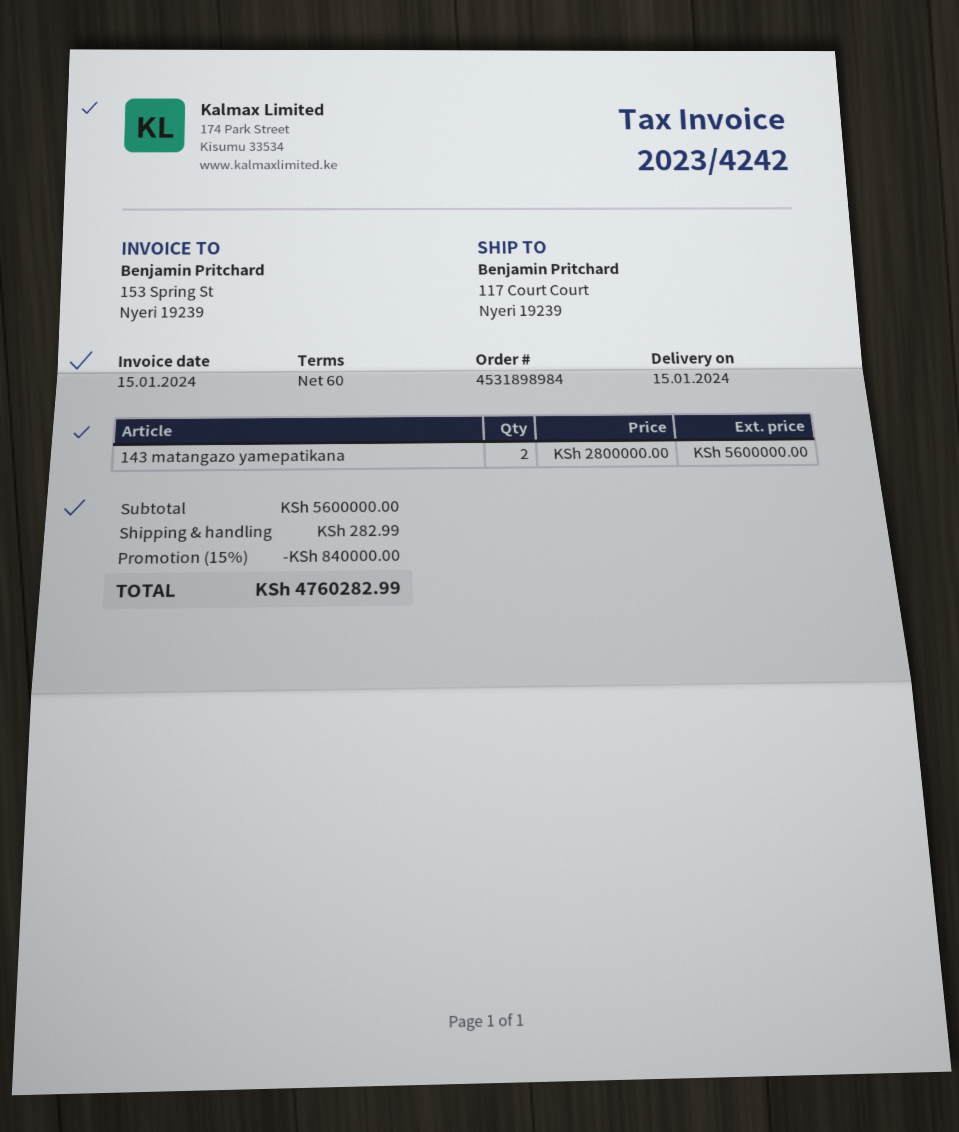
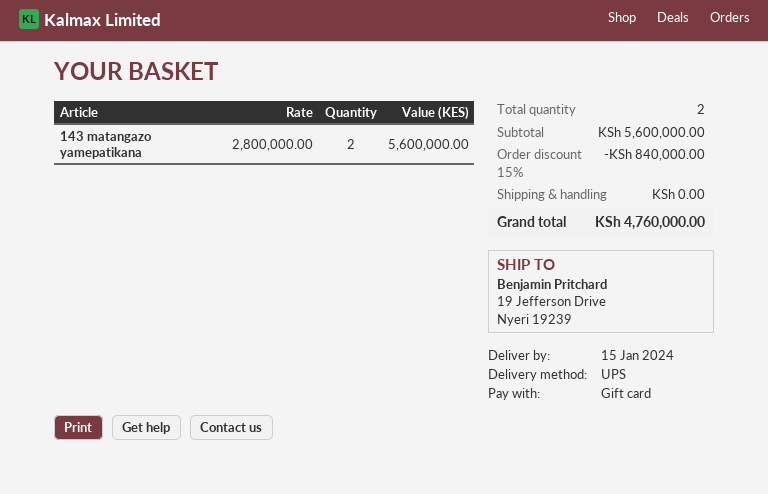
ship to: 117 Court Court, Nyeri 19239 -> 19 Jefferson Drive, Nyeri 19239
shipping: 282.99 -> 0.00
total: 4760282.99 -> 4760000.00

